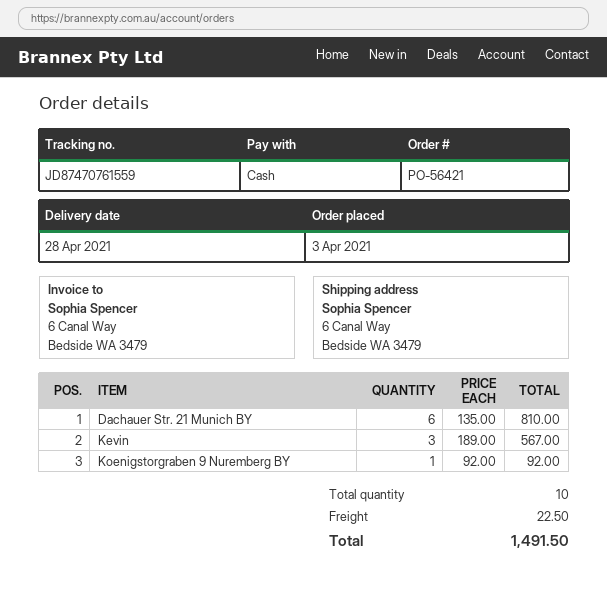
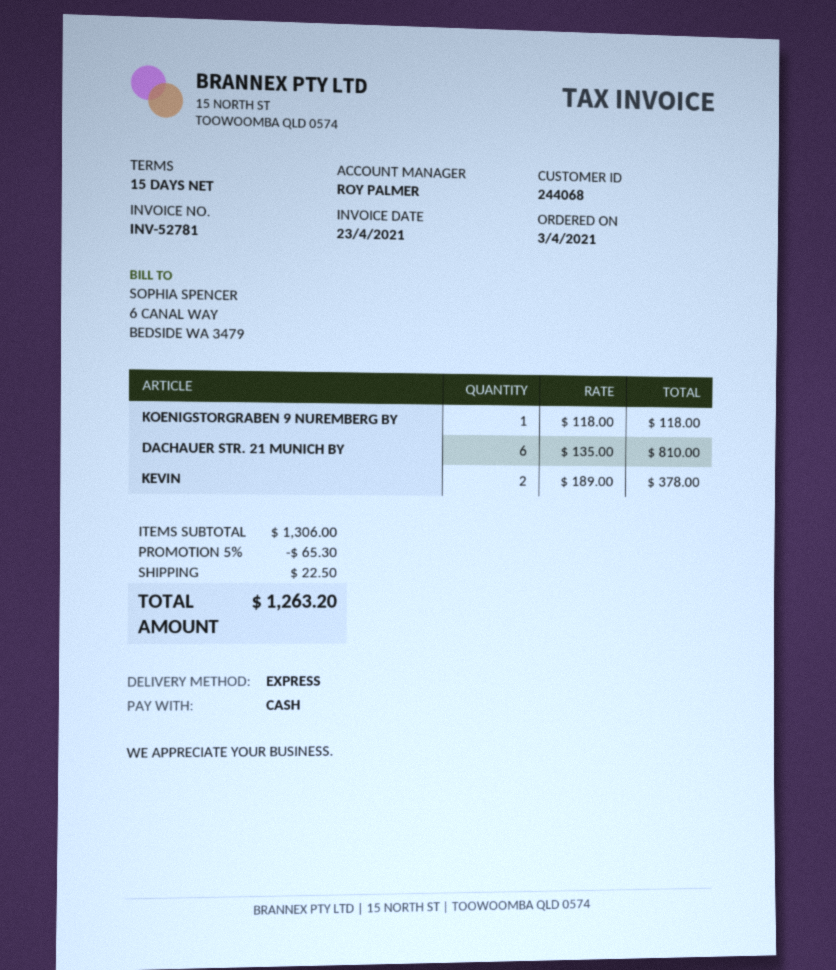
Kevin: 3 x 189.00 = 567.00 -> 2 x 189.00 = 378.00
Koenigstorgraben 9 Nuremberg BY: 1 x 92.00 = 92.00 -> 1 x 118.00 = 118.00
discount: none -> 5% = 65.30
total: 1491.50 -> 1263.20

